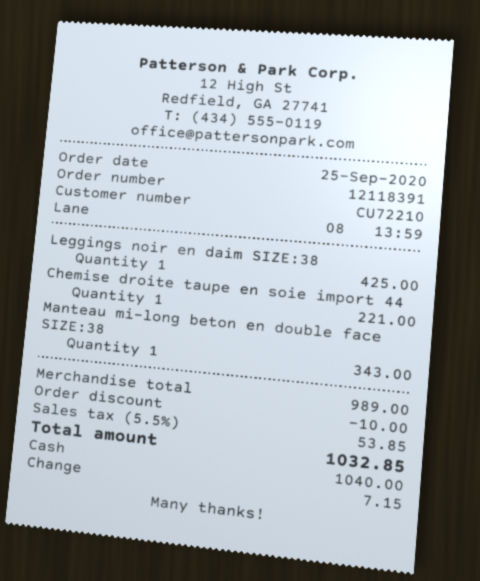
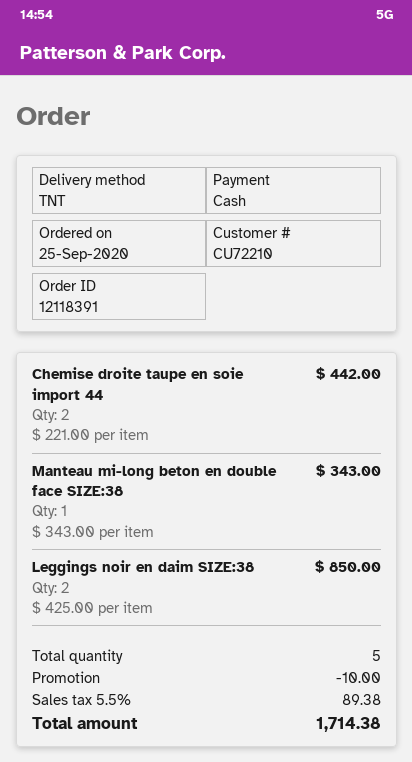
Leggings noir en daim SIZE:38: 1 for 425.00 -> 2 for 850.00
Chemise droite taupe en soie import 44: 1 for 221.00 -> 2 for 442.00
tax: 5.5% = 53.85 -> 5.5% = 89.38
total: 1032.85 -> 1714.38

